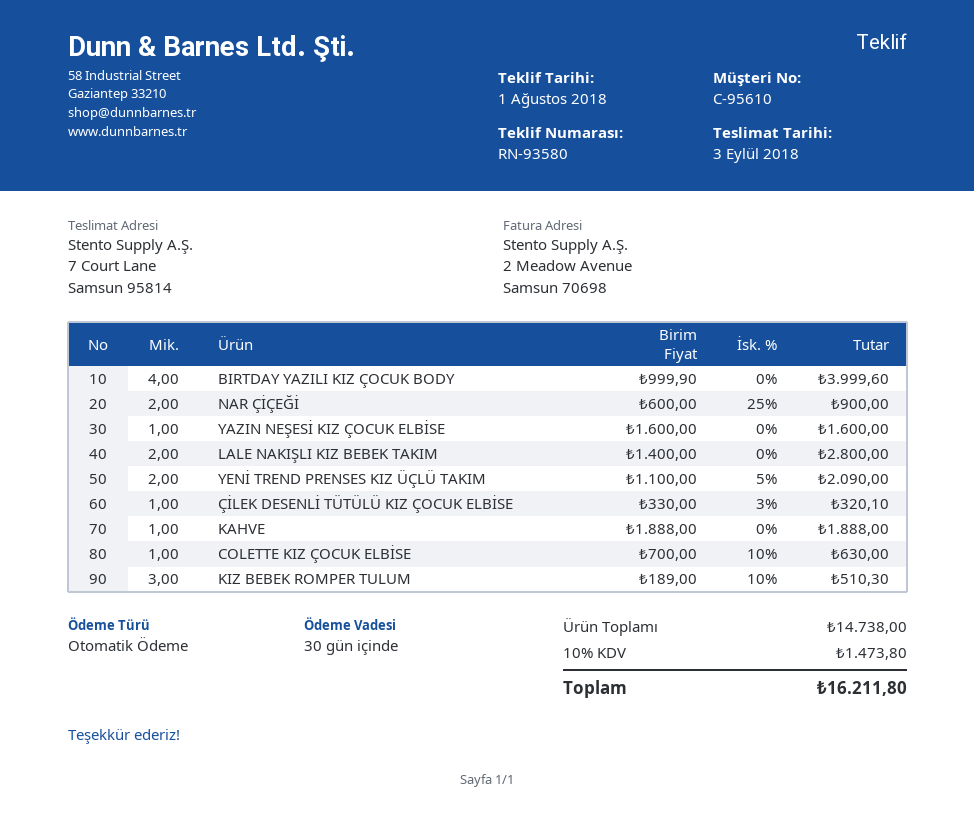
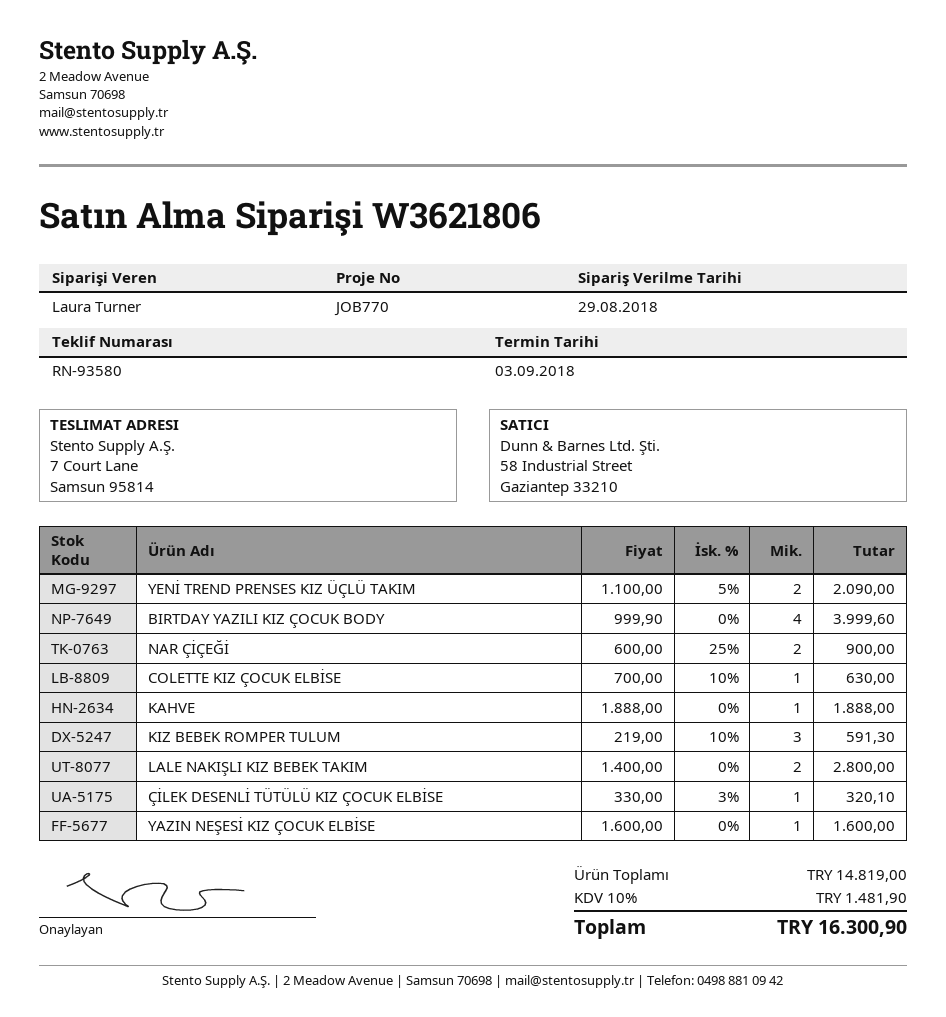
KIZ BEBEK ROMPER TULUM: 3 x 189.00 - 10% = 510.30 -> 3 x 219.00 - 10% = 591.30
subtotal: 14738.00 -> 14819.00
tax: 10% = 1473.80 -> 10% = 1481.90
total: 16211.80 -> 16300.90

